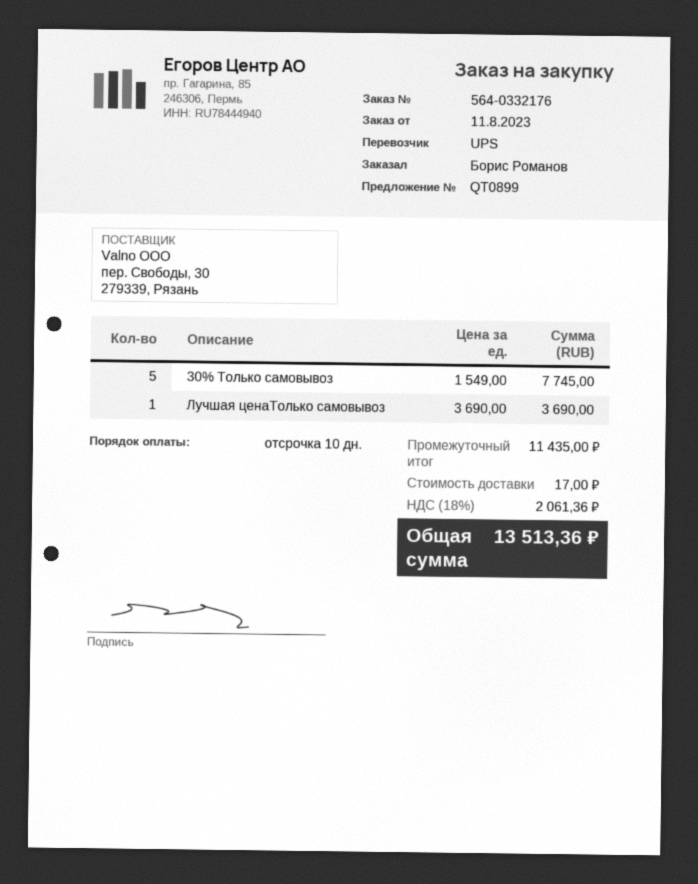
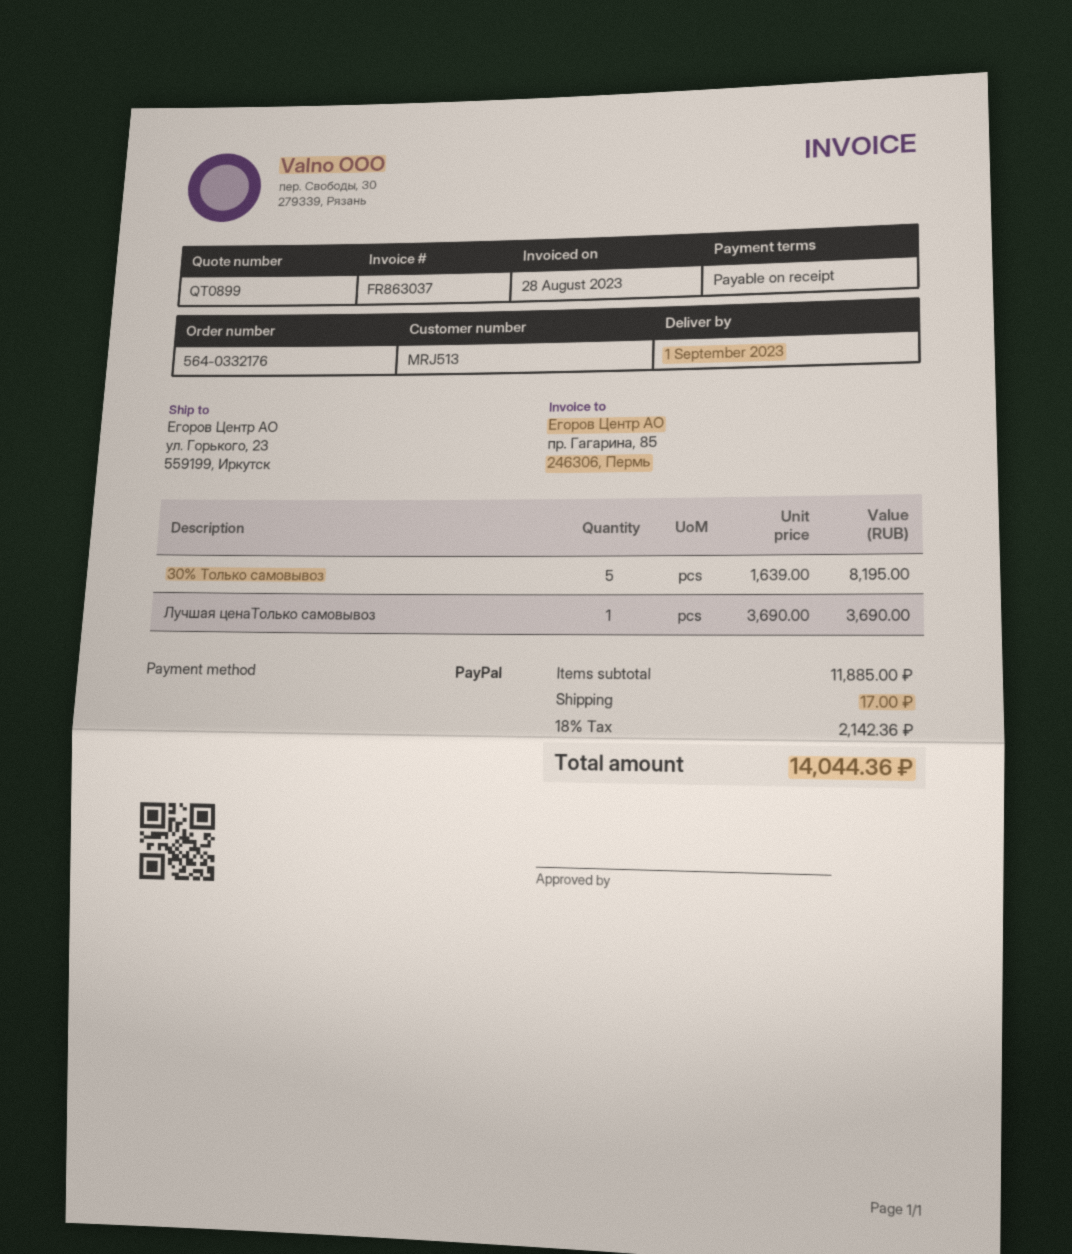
payment terms: 10 days -> on receipt
30% Только самовывоз: 5 x 1549.00 = 7745.00 -> 5 x 1639.00 = 8195.00
subtotal: 11435.00 -> 11885.00
tax: 18% = 2061.36 -> 18% = 2142.36
total: 13513.36 -> 14044.36

